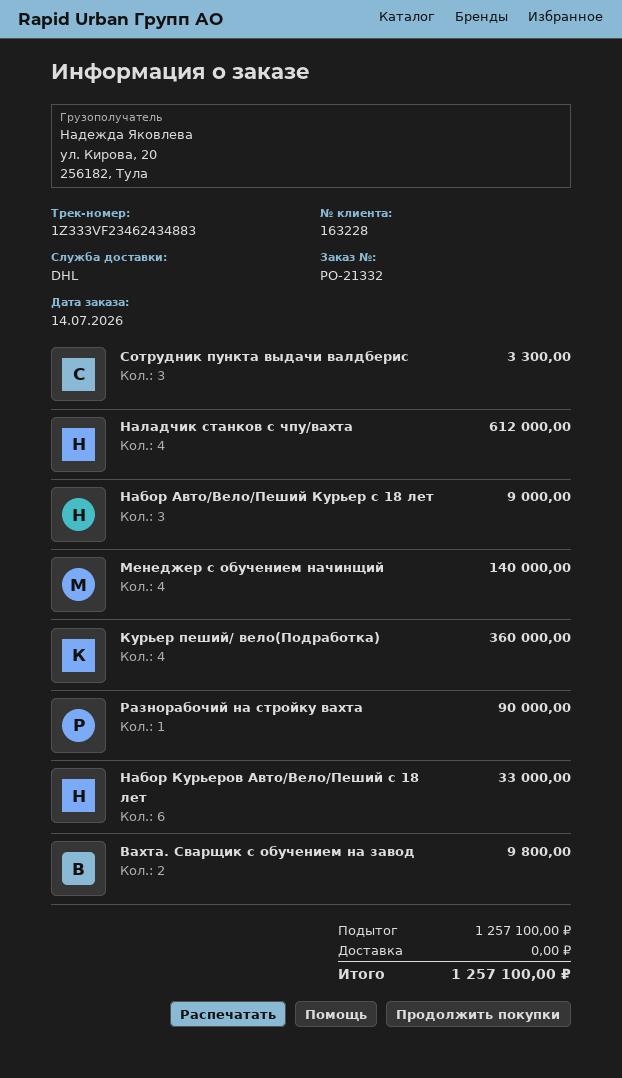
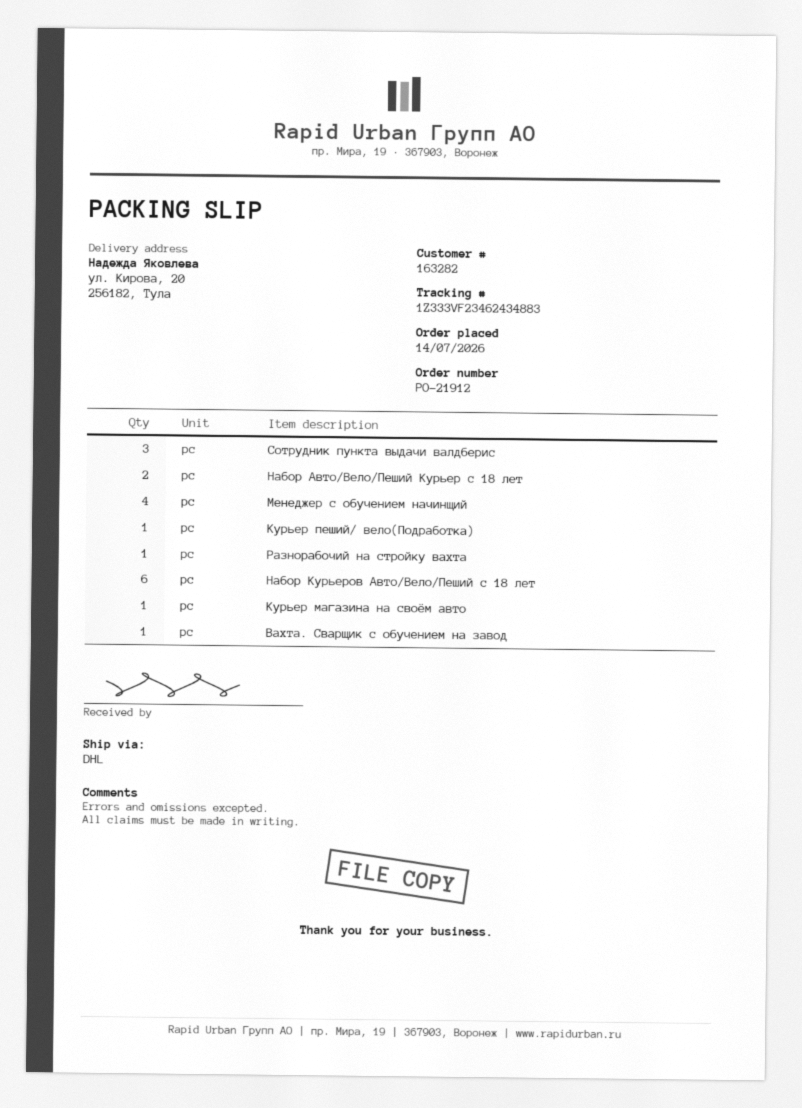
order number: PO-21332 -> PO-21912
customer number: 163228 -> 163282
Наладчик станков с чпу/вахта: 4 -> none
Набор Авто/Вело/Пеший Курьер с 18 лет: 3 -> 2
Курьер пеший/ вело(Подработка): 4 -> 1
Вахта. Сварщик с обучением на завод: 2 -> 1
Курьер магазина на своём авто: none -> 1

